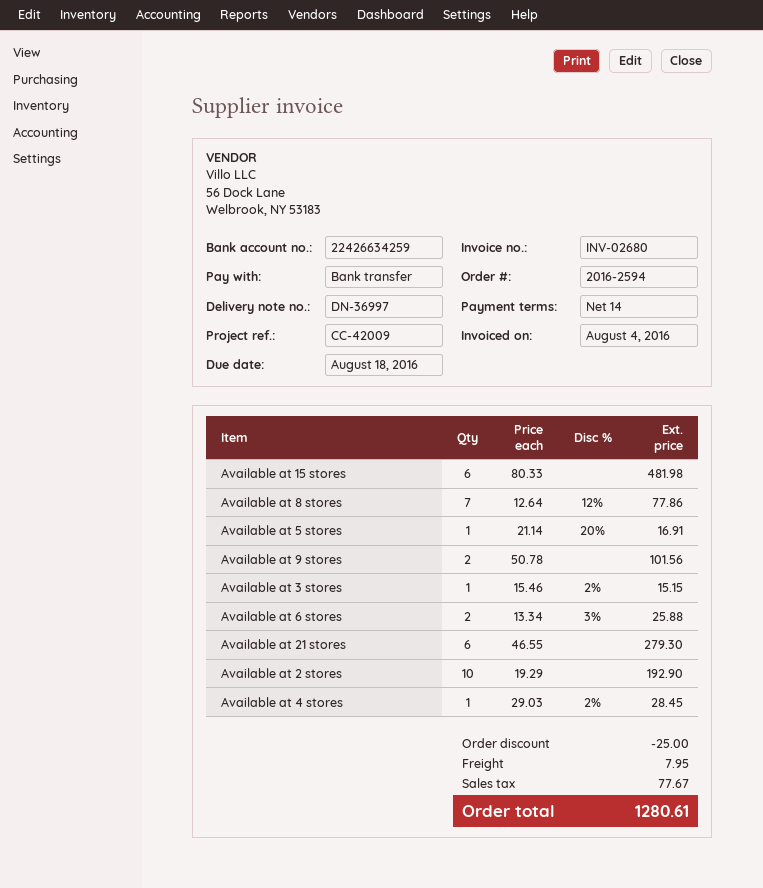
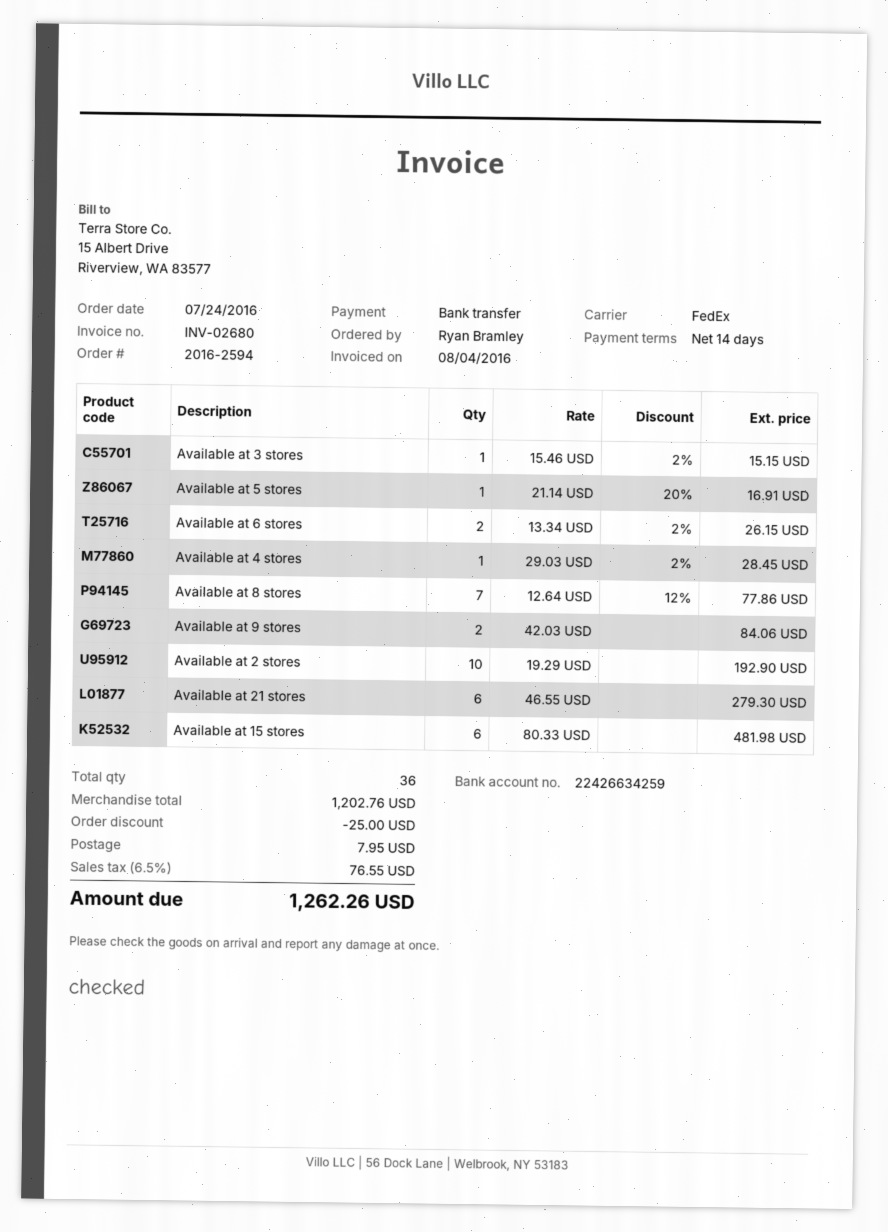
Available at 9 stores: 2 x 50.78 = 101.56 -> 2 x 42.03 = 84.06
Available at 6 stores: 2 x 13.34 - 3% = 25.88 -> 2 x 13.34 - 2% = 26.15
tax: 77.67 -> 76.55
total: 1280.61 -> 1262.26

